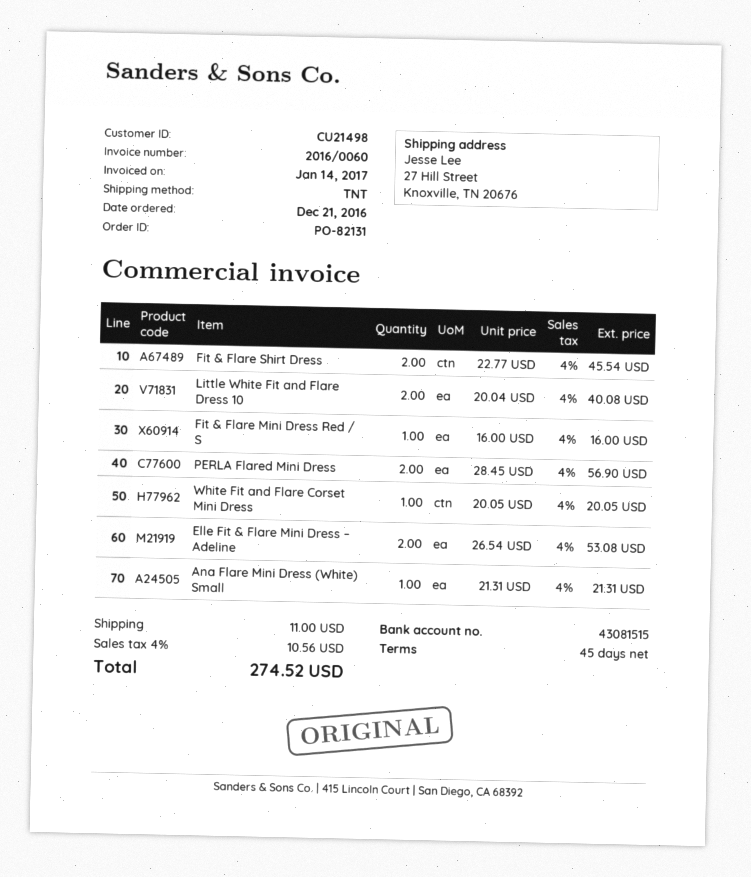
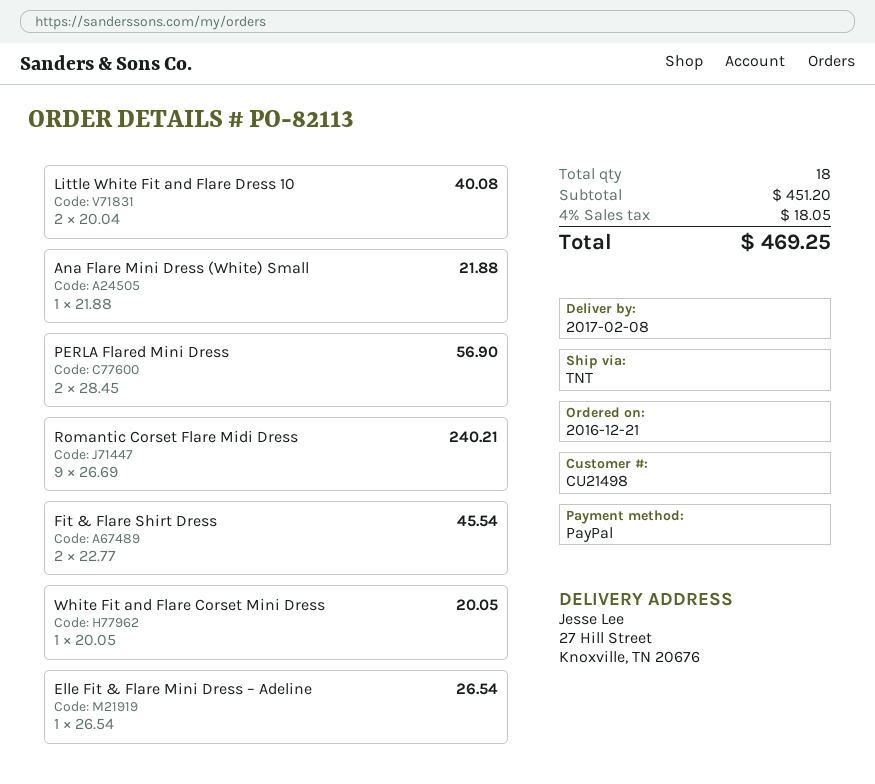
order number: PO-82131 -> PO-82113
Fit & Flare Mini Dress Red / S: 1 x 16.00 = 16.00 -> none
Elle Fit & Flare Mini Dress – Adeline: 2 x 26.54 = 53.08 -> 1 x 26.54 = 26.54
Ana Flare Mini Dress (White) Small: 1 x 21.31 = 21.31 -> 1 x 21.88 = 21.88
Romantic Corset Flare Midi Dress: none -> 9 x 26.69 = 240.21
shipping: 11.00 -> none
tax: 4% = 10.56 -> 4% = 18.05
total: 274.52 -> 469.25

